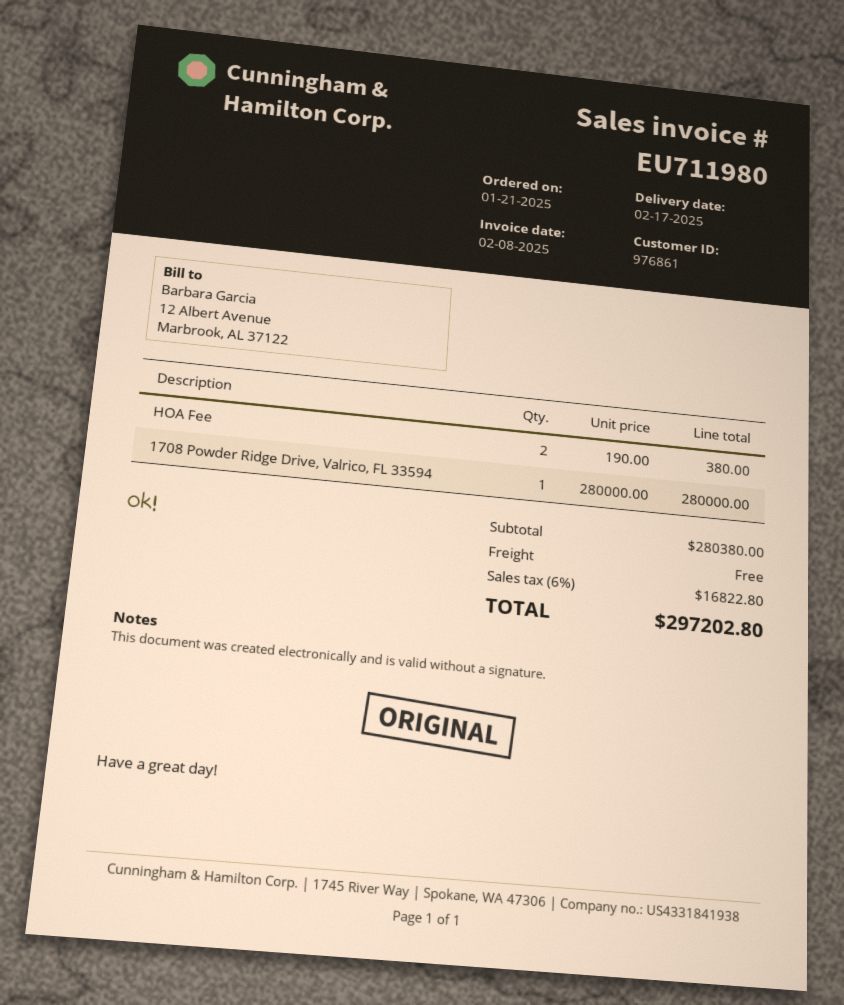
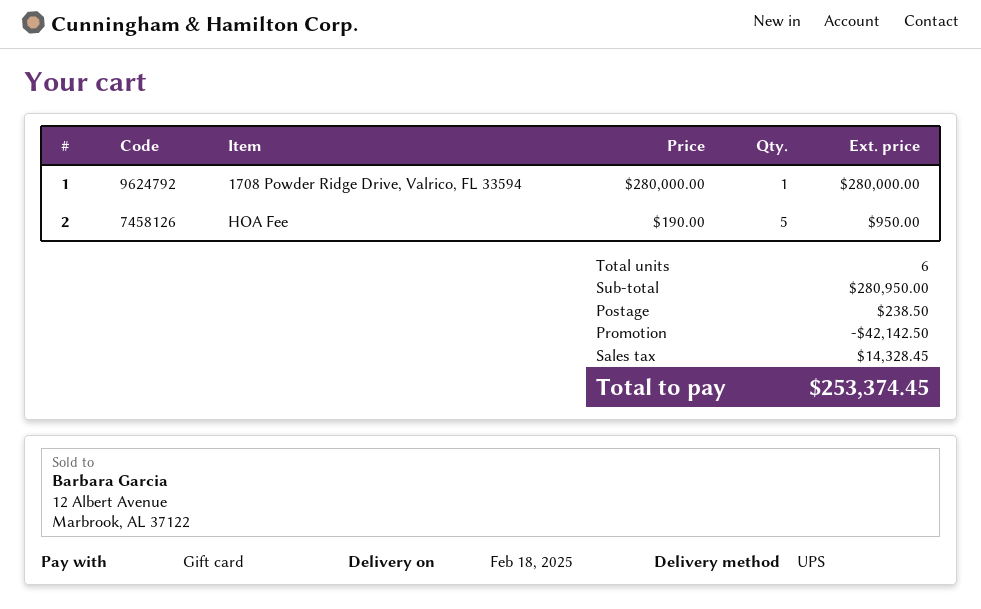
delivery date: 2025-02-17 -> 2025-02-18
HOA Fee: 2 x 190.00 = 380.00 -> 5 x 190.00 = 950.00
subtotal: 280380.00 -> 280950.00
discount: none -> 42142.50
shipping: 0.00 -> 238.50
tax: 16822.80 -> 14328.45
total: 297202.80 -> 253374.45

